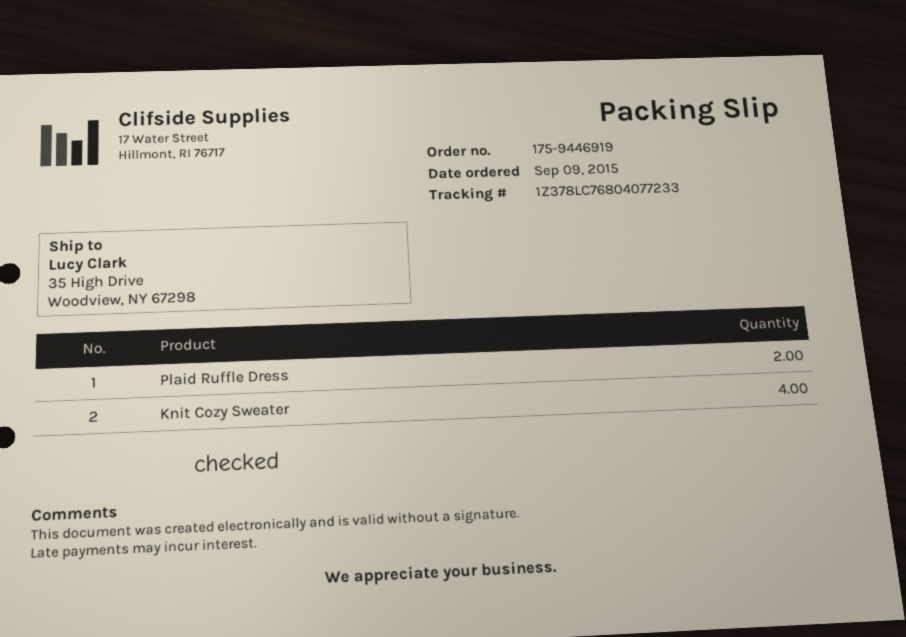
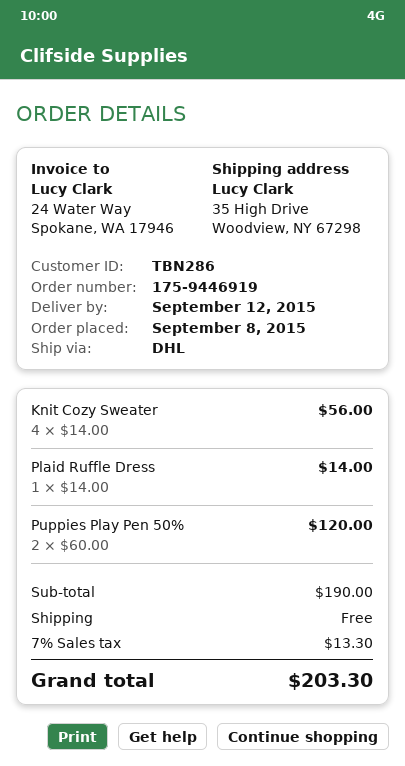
order date: 2015-09-09 -> 2015-09-08
Plaid Ruffle Dress: 2 -> 1
Puppies Play Pen 50%: none -> 2

